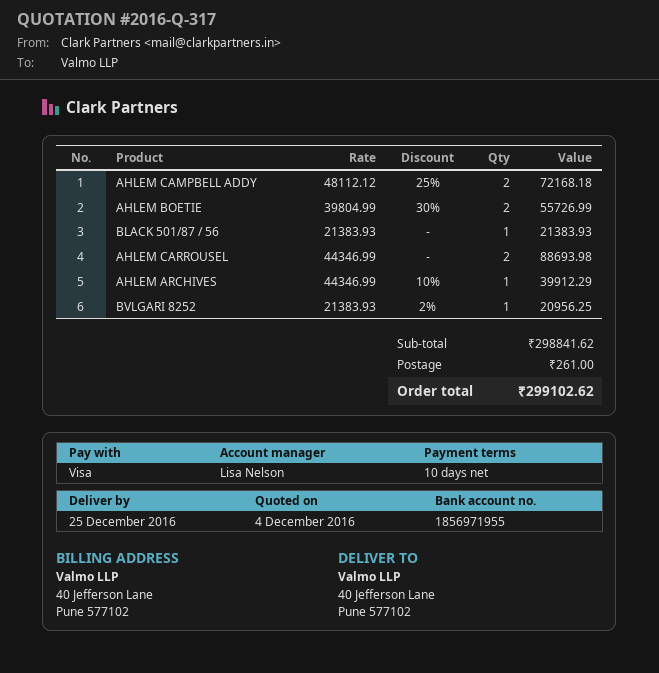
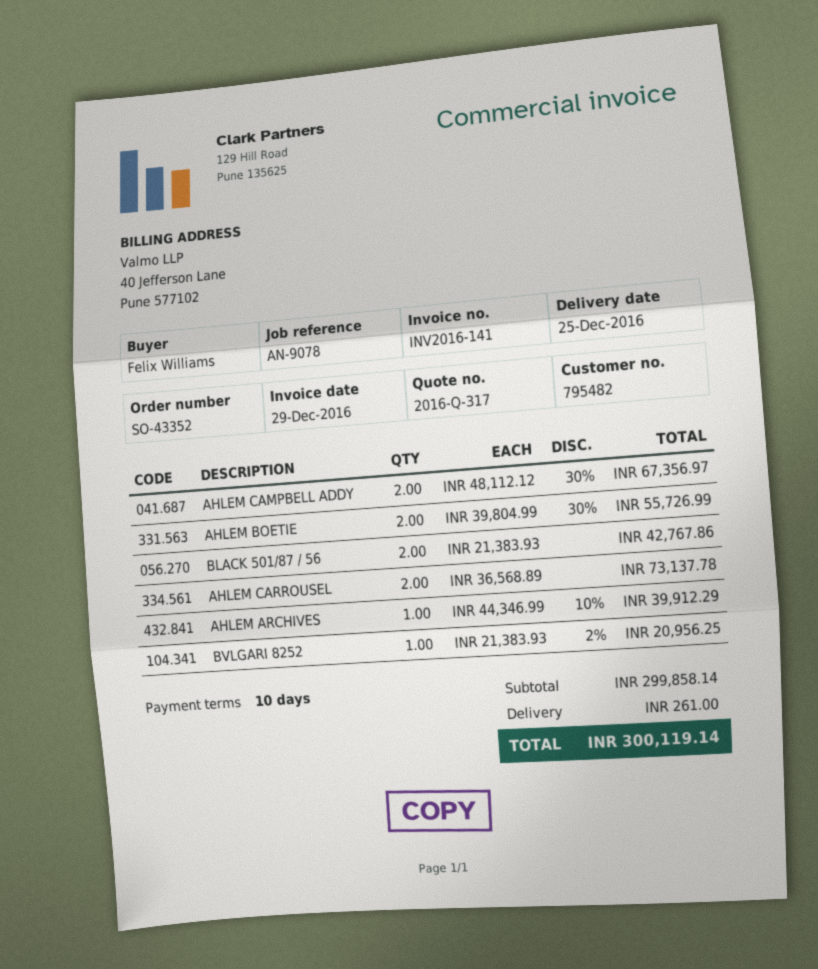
AHLEM CAMPBELL ADDY: 2 x 48112.12 - 25% = 72168.18 -> 2 x 48112.12 - 30% = 67356.97
BLACK 501/87 / 56: 1 x 21383.93 = 21383.93 -> 2 x 21383.93 = 42767.86
AHLEM CARROUSEL: 2 x 44346.99 = 88693.98 -> 2 x 36568.89 = 73137.78
subtotal: 298841.62 -> 299858.14
total: 299102.62 -> 300119.14

